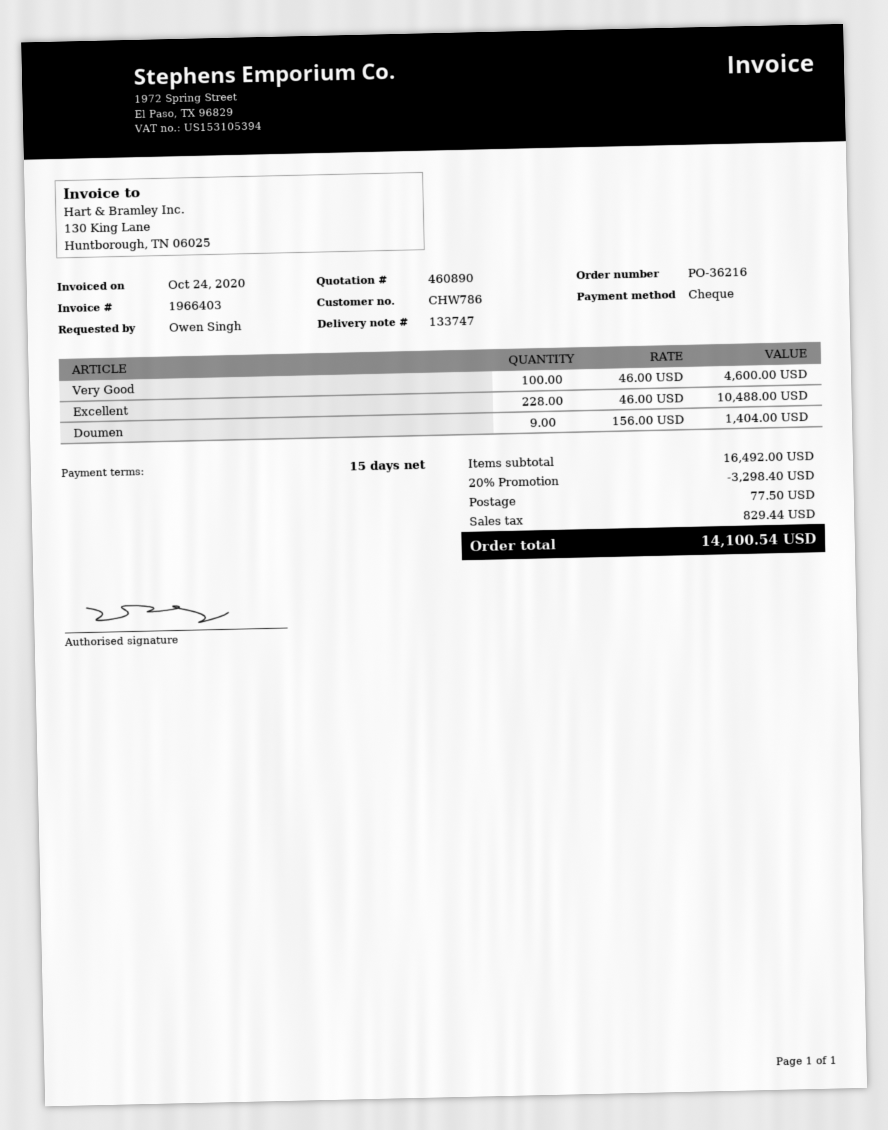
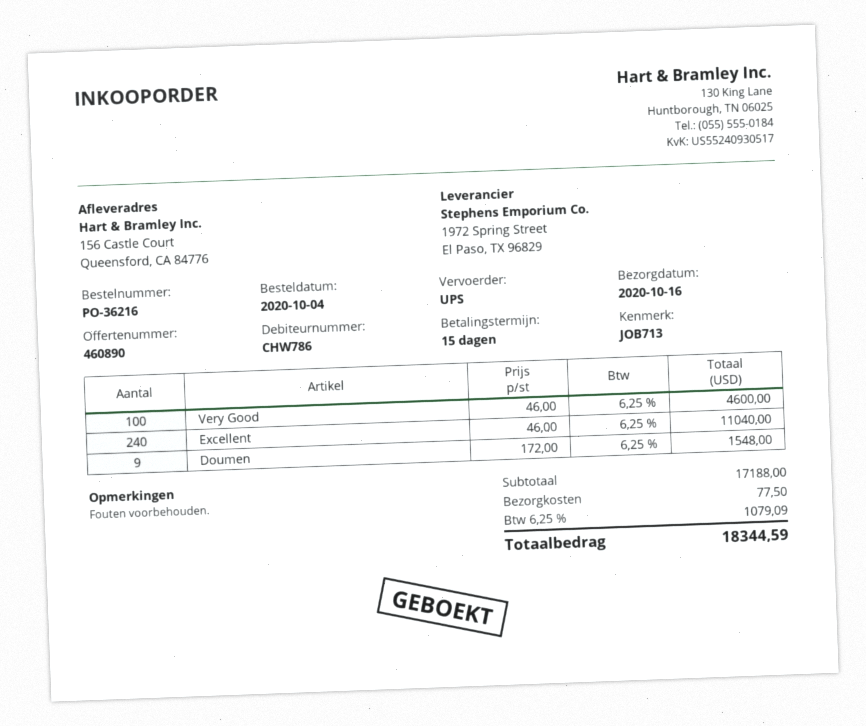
Excellent: 228 x 46.00 = 10488.00 -> 240 x 46.00 = 11040.00
Doumen: 9 x 156.00 = 1404.00 -> 9 x 172.00 = 1548.00
subtotal: 16492.00 -> 17188.00
discount: 20% = 3298.40 -> none
tax: 829.44 -> 1079.09
total: 14100.54 -> 18344.59

